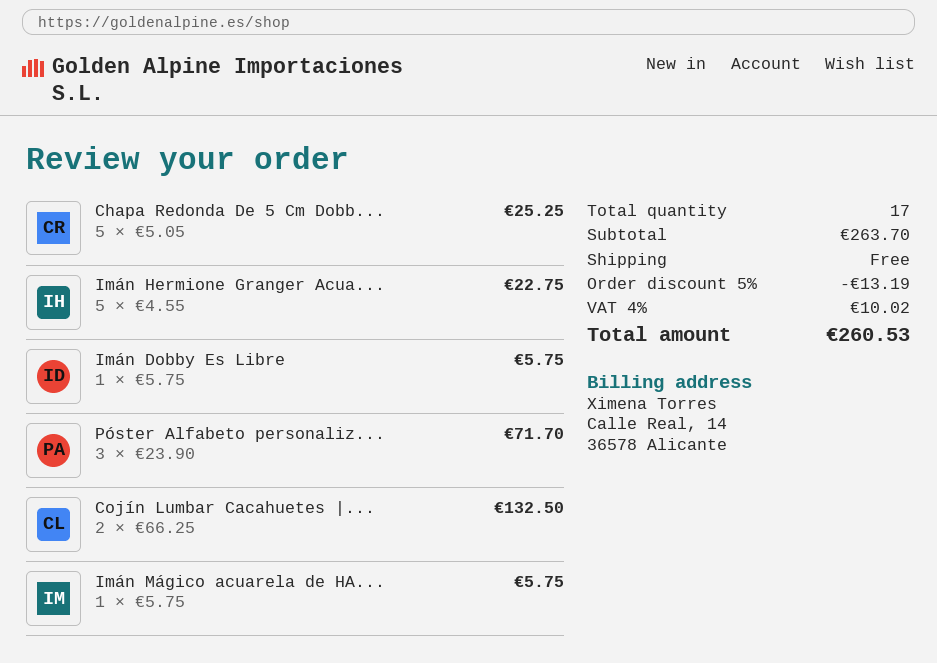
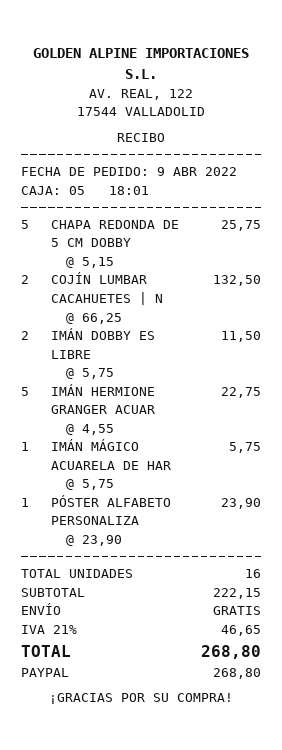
Chapa Redonda De 5 Cm Dobb...: 5 x 5.05 = 25.25 -> 5 x 5.15 = 25.75
Imán Dobby Es Libre: 1 x 5.75 = 5.75 -> 2 x 5.75 = 11.50
Póster Alfabeto personaliz...: 3 x 23.90 = 71.70 -> 1 x 23.90 = 23.90
total quantity: 17 -> 16
subtotal: 263.70 -> 222.15
discount: 5% = 13.19 -> none
tax: 4% = 10.02 -> 21% = 46.65
total: 260.53 -> 268.80

